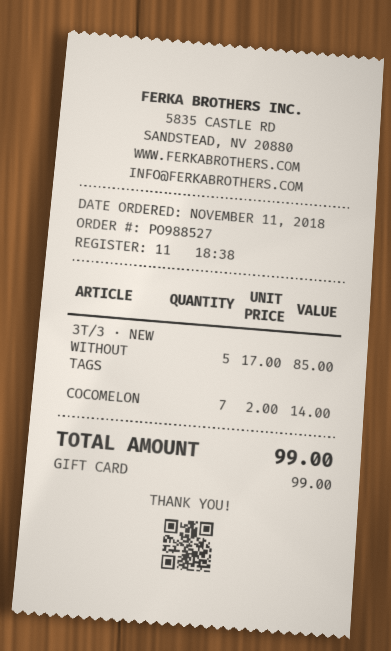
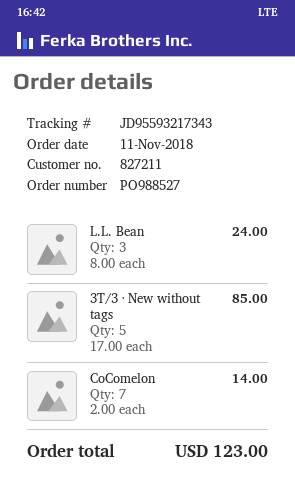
L.L. Bean: none -> 3 x 8.00 = 24.00
total: 99.00 -> 123.00

